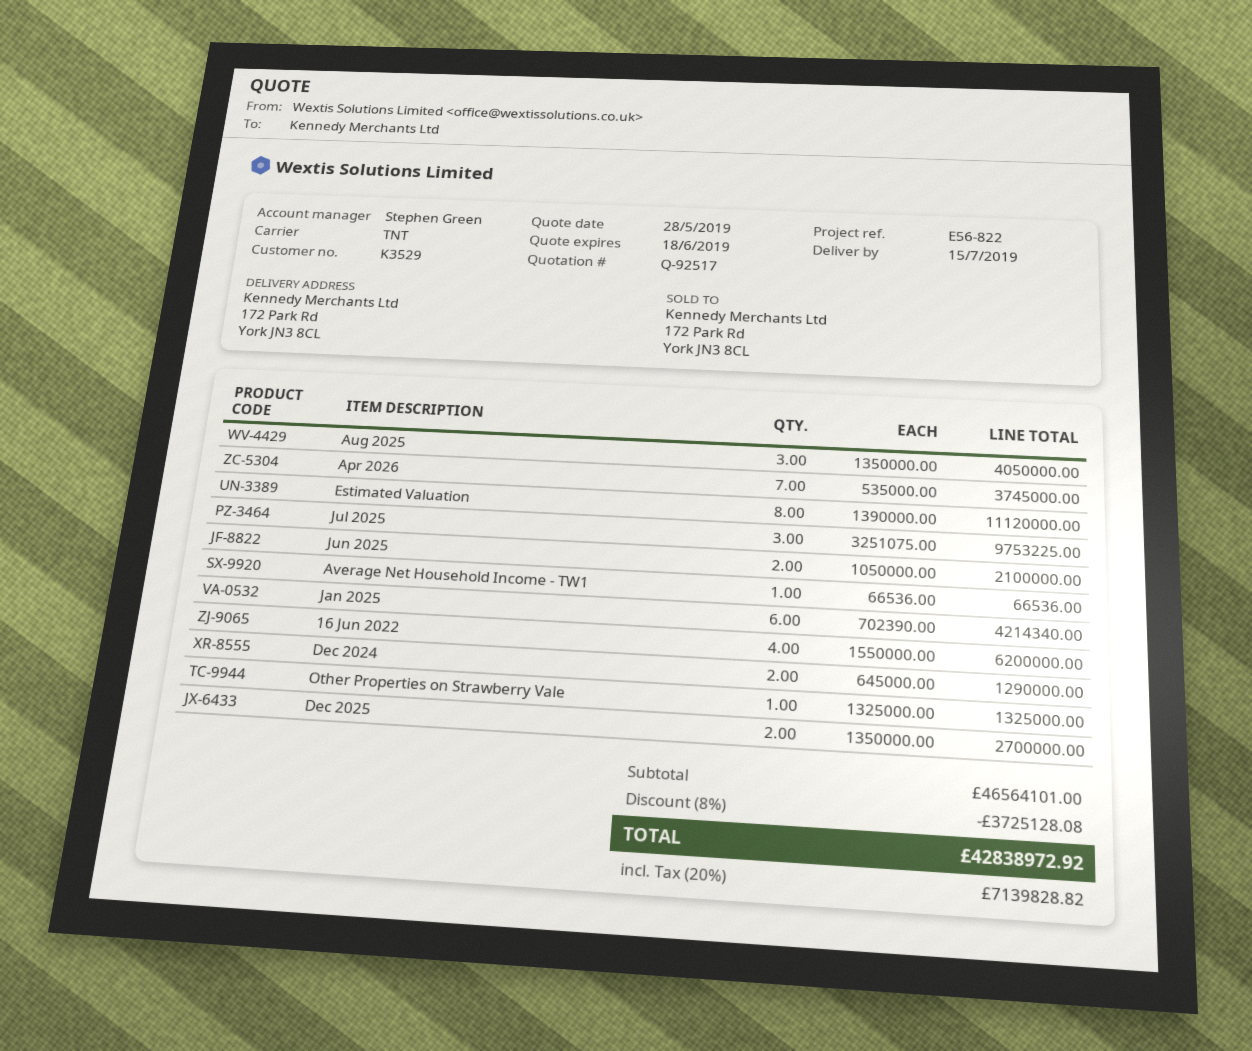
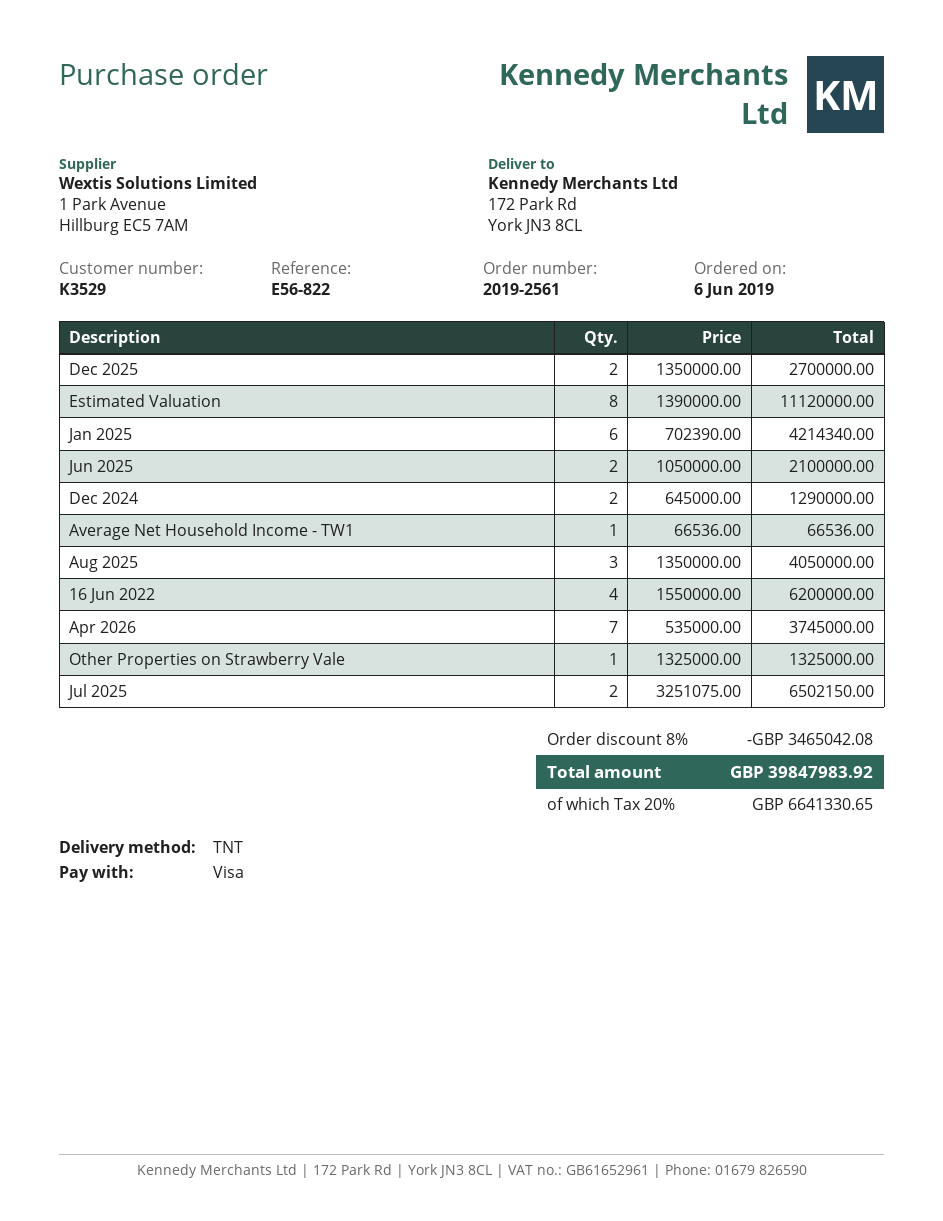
Jul 2025: 3 x 3251075.00 = 9753225.00 -> 2 x 3251075.00 = 6502150.00
discount: 8% = 3725128.08 -> 8% = 3465042.08
tax: 20% = 7139828.82 -> 20% = 6641330.65
total: 42838972.92 -> 39847983.92

